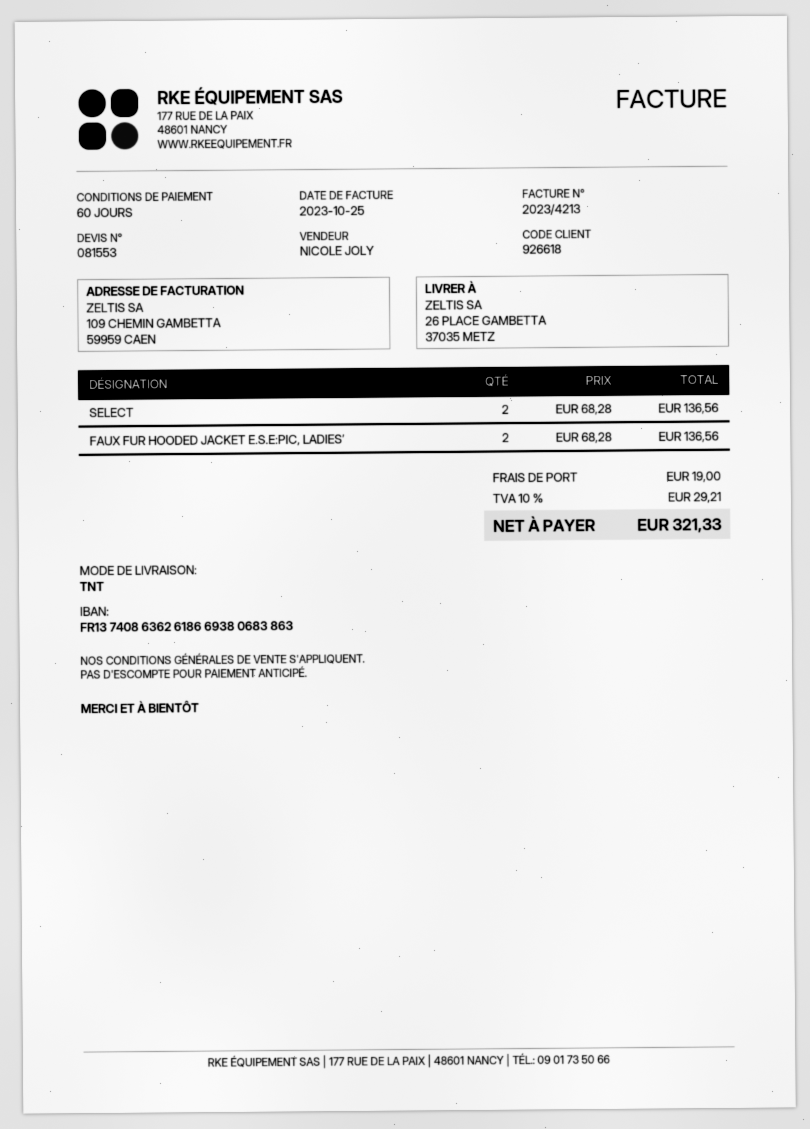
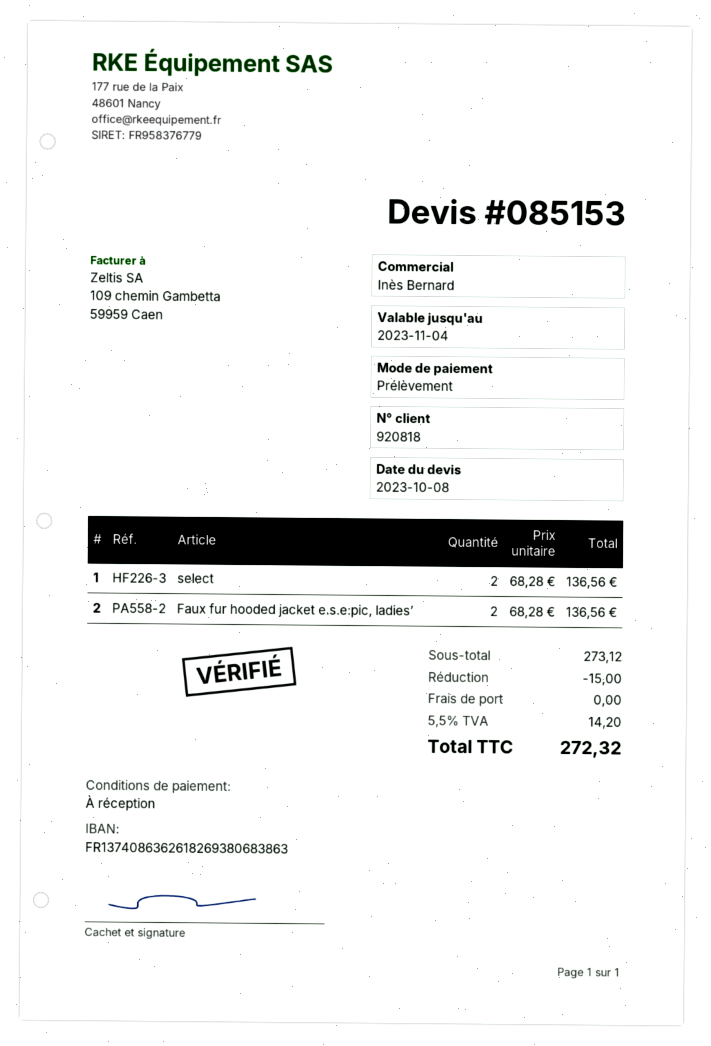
quote number: 081553 -> 085153
payment terms: 60 days -> on receipt
customer number: 926618 -> 920818
sales rep: NICOLE JOLY -> Inès Bernard
bank account: FR1374086362618669380683863 -> FR1374086362618269380683863
discount: none -> 15.00
shipping: 19.00 -> 0.00
tax: 10% = 29.21 -> 5.5% = 14.20
total: 321.33 -> 272.32

